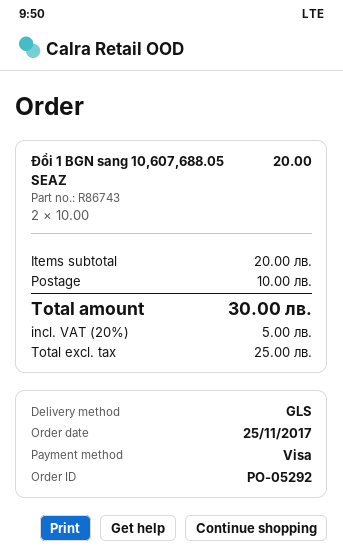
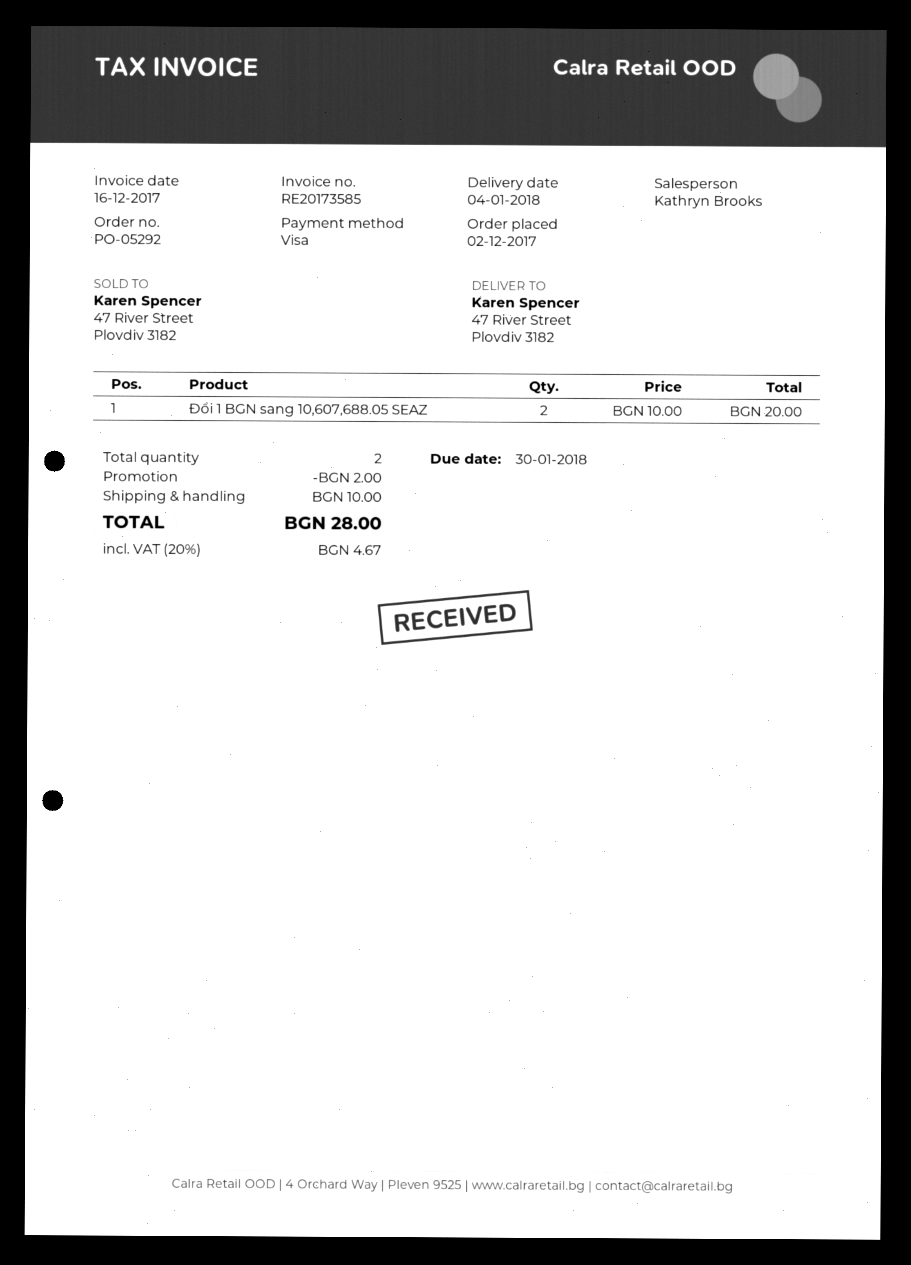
order date: 2017-11-25 -> 2017-12-02
discount: none -> 2.00
tax: 20% = 5.00 -> 20% = 4.67
total: 30.00 -> 28.00

